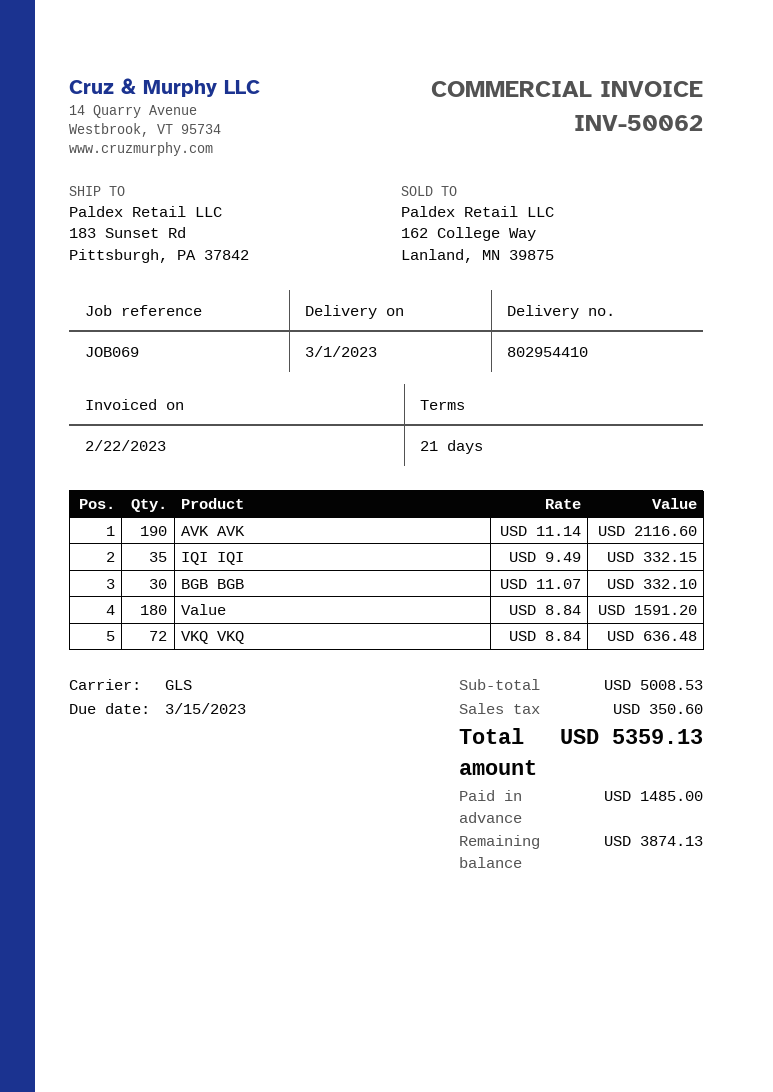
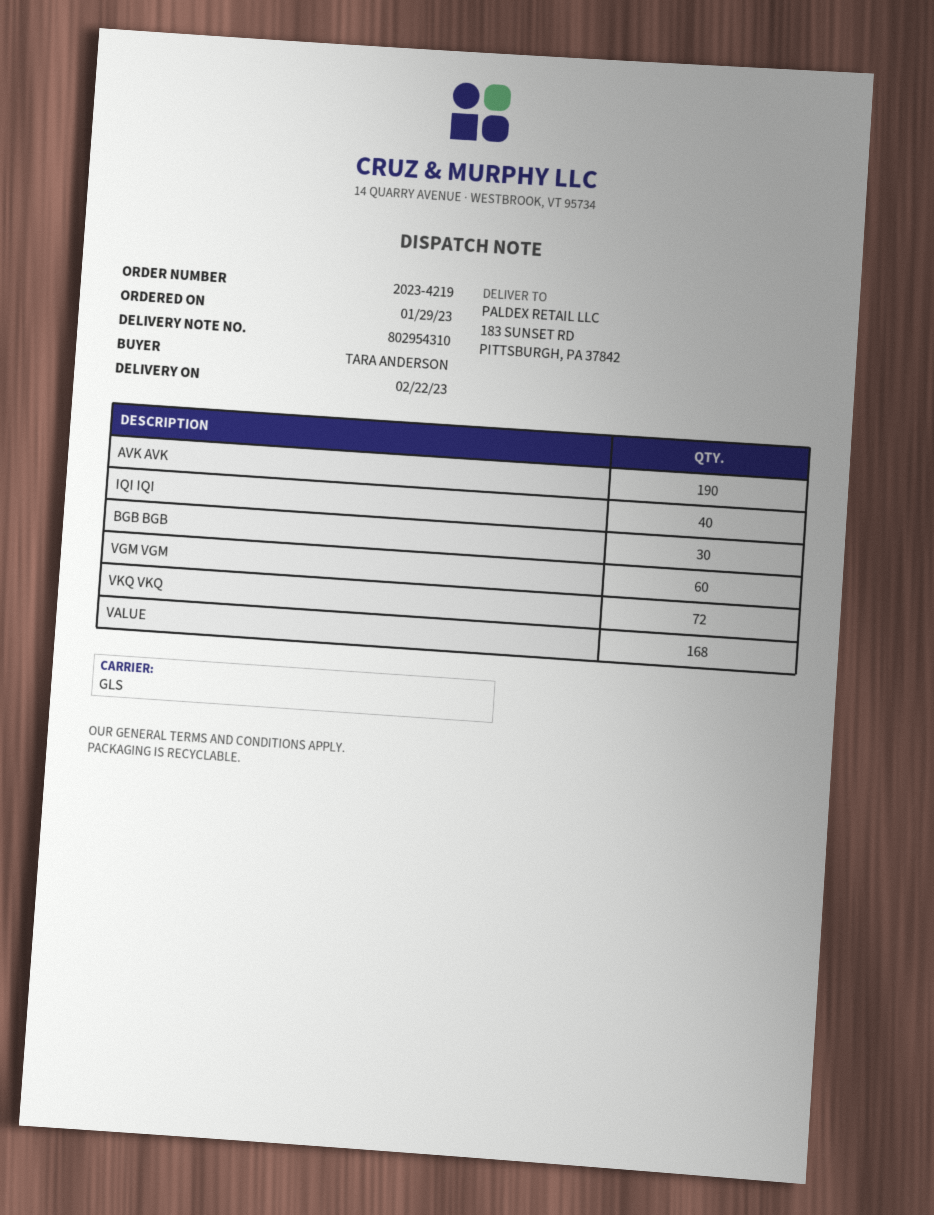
delivery note number: 802954410 -> 802954310
delivery date: 2023-03-01 -> 2023-02-22
IQI IQI: 35 -> 40
Value: 180 -> 168
VGM VGM: none -> 60

